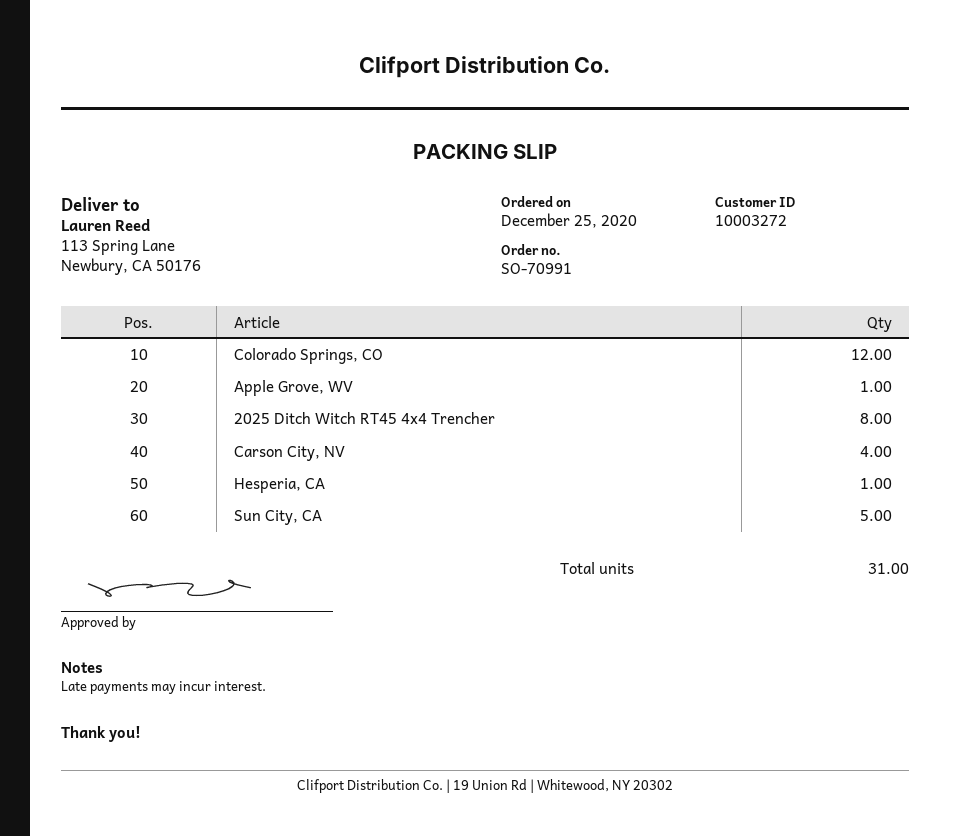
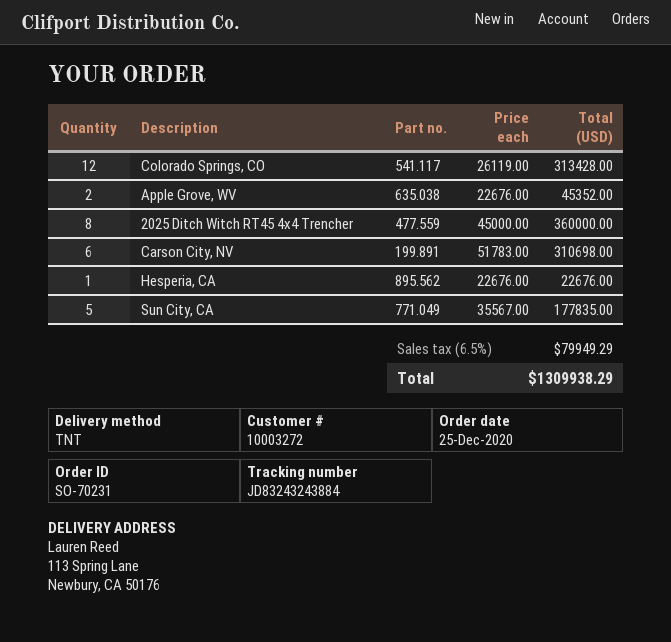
order number: SO-70991 -> SO-70231
Apple Grove, WV: 1 -> 2
Carson City, NV: 4 -> 6

